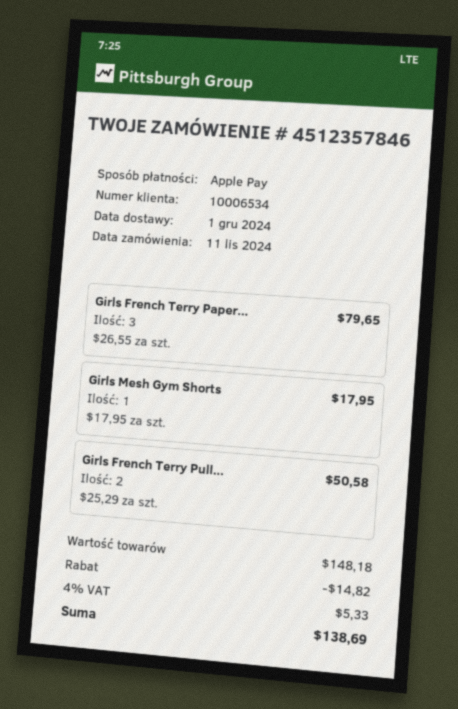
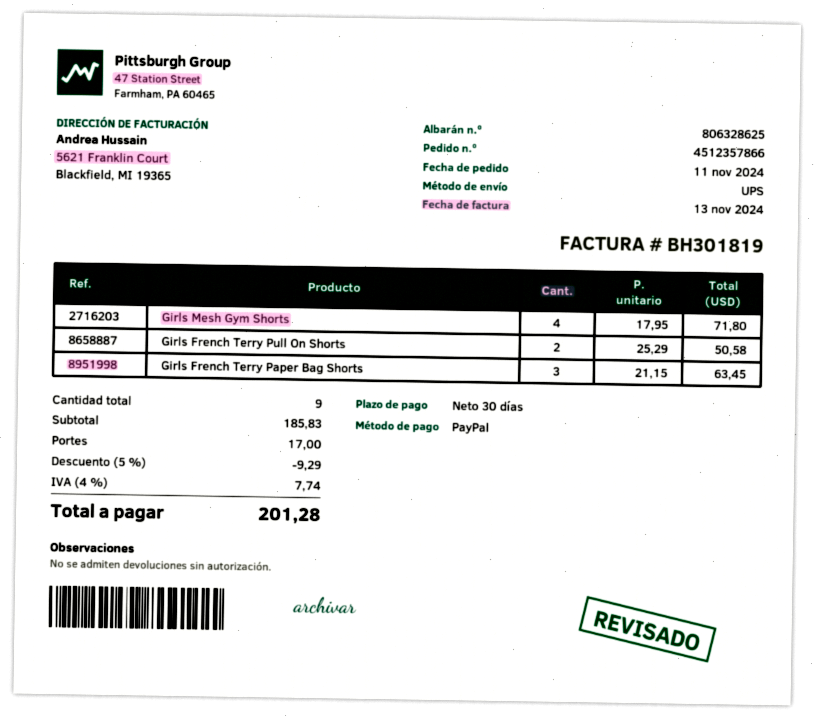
order number: 4512357846 -> 4512357866
payment method: Apple Pay -> PayPal
Girls French Terry Paper...: 3 x 26.55 = 79.65 -> 3 x 21.15 = 63.45
Girls Mesh Gym Shorts: 1 x 17.95 = 17.95 -> 4 x 17.95 = 71.80
subtotal: 148.18 -> 185.83
discount: 14.82 -> 9.29
shipping: none -> 17.00
tax: 4% = 5.33 -> 4% = 7.74
total: 138.69 -> 201.28

